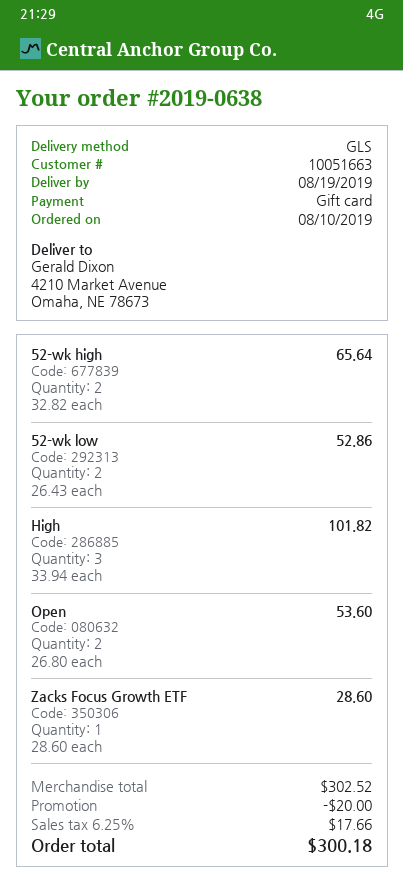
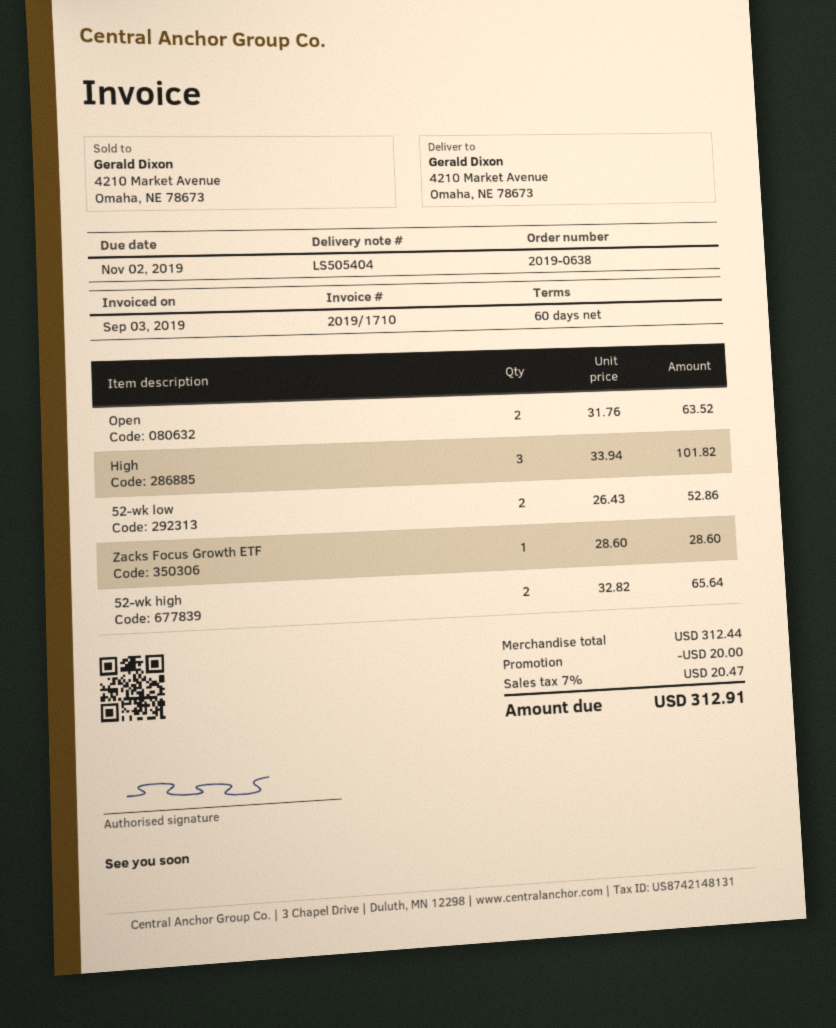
Open: 2 x 26.80 = 53.60 -> 2 x 31.76 = 63.52
subtotal: 302.52 -> 312.44
tax: 6.25% = 17.66 -> 7% = 20.47
total: 300.18 -> 312.91

